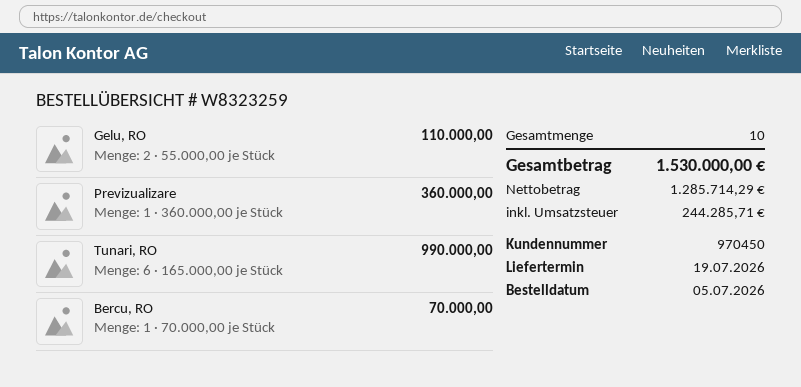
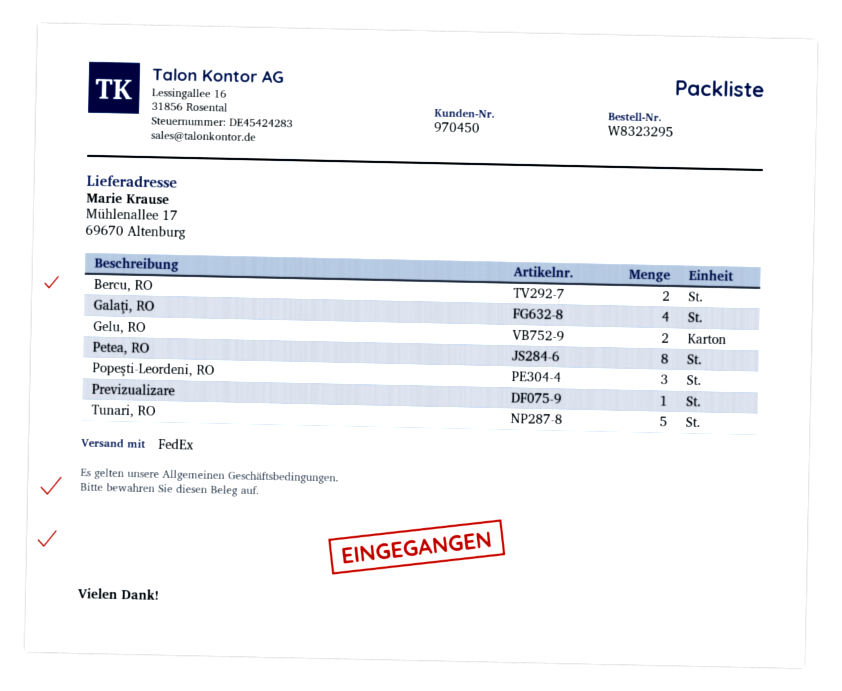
order number: W8323259 -> W8323295
Tunari, RO: 6 -> 5
Bercu, RO: 1 -> 2
Galaţi, RO: none -> 4
Petea, RO: none -> 8
Popeşti-Leordeni, RO: none -> 3

